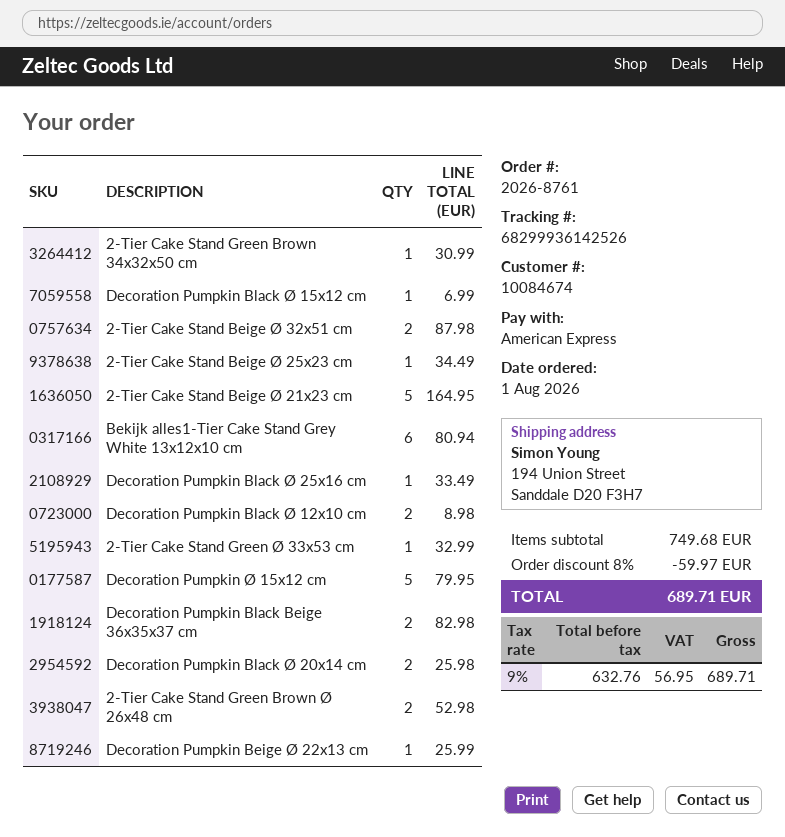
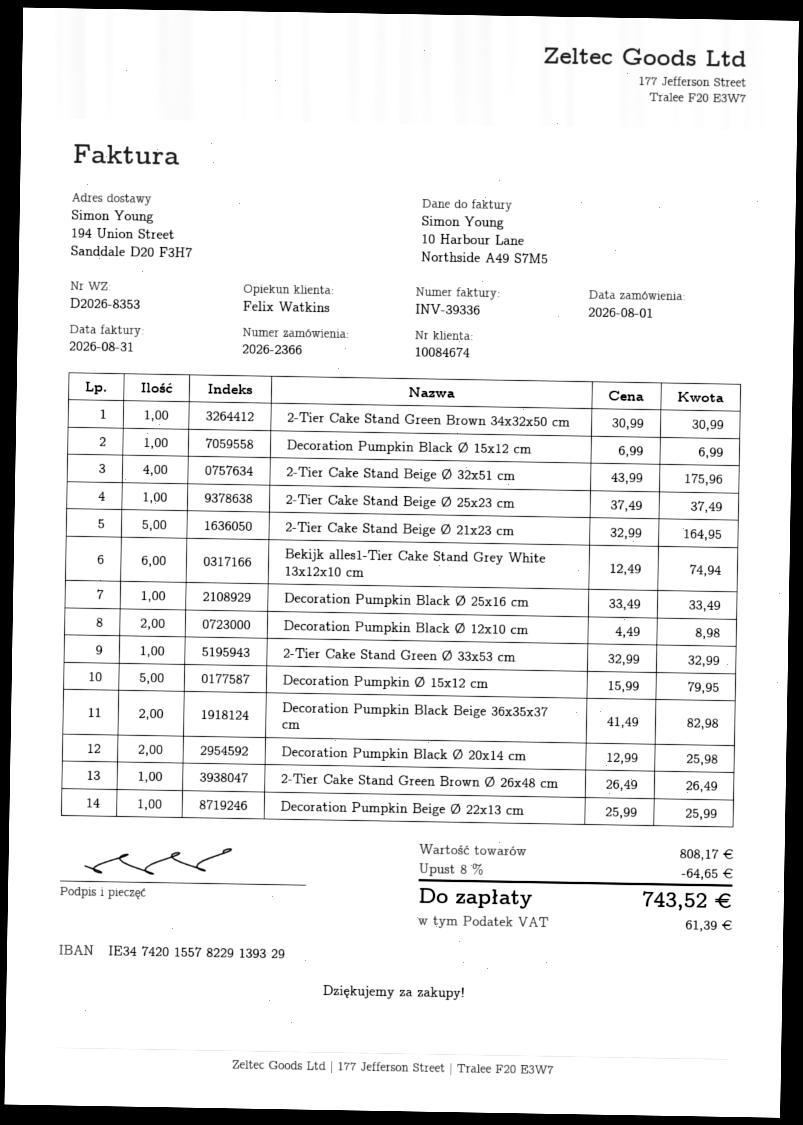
order number: 2026-8761 -> 2026-2366
2-Tier Cake Stand Beige Ø 32x51 cm: 2 for 87.98 -> 4 for 175.96
2-Tier Cake Stand Beige Ø 25x23 cm: 1 for 34.49 -> 1 for 37.49
Bekijk alles1-Tier Cake Stand Grey White 13x12x10 cm: 6 for 80.94 -> 6 for 74.94
2-Tier Cake Stand Green Brown Ø 26x48 cm: 2 for 52.98 -> 1 for 26.49
subtotal: 749.68 -> 808.17
discount: 8% = 59.97 -> 8% = 64.65
tax: 56.95 -> 61.39
total: 689.71 -> 743.52

